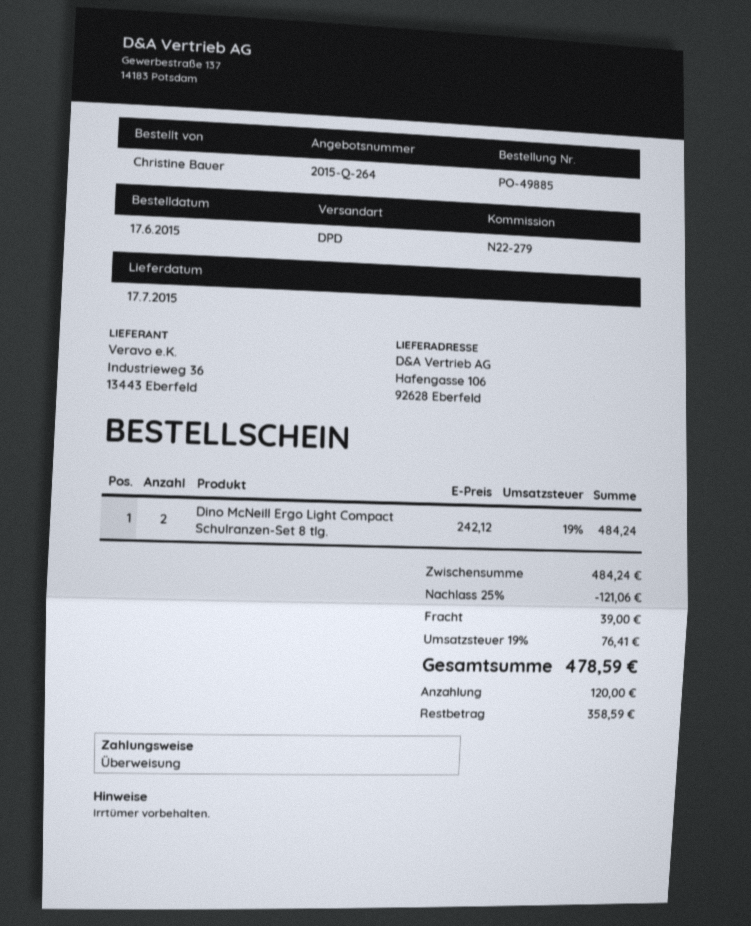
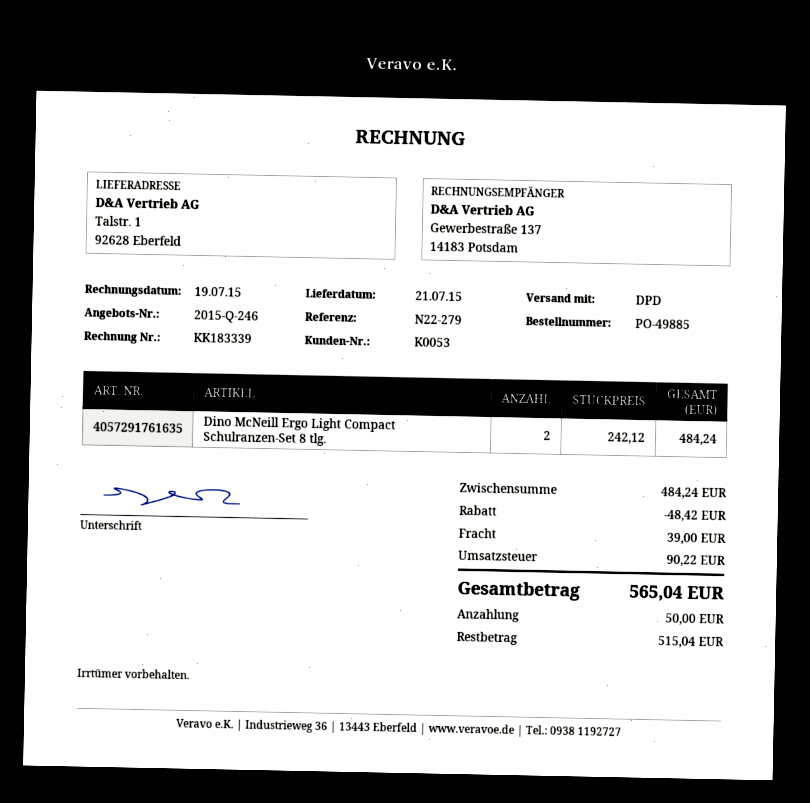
quote number: 2015-Q-264 -> 2015-Q-246
delivery date: 2015-07-17 -> 2015-07-21
ship to: Hafengasse 106, 92628 Eberfeld -> Talstr. 1, 92628 Eberfeld
discount: 121.06 -> 48.42
tax: 76.41 -> 90.22
total: 478.59 -> 565.04
deposit: 120.00 -> 50.00
balance: 358.59 -> 515.04

